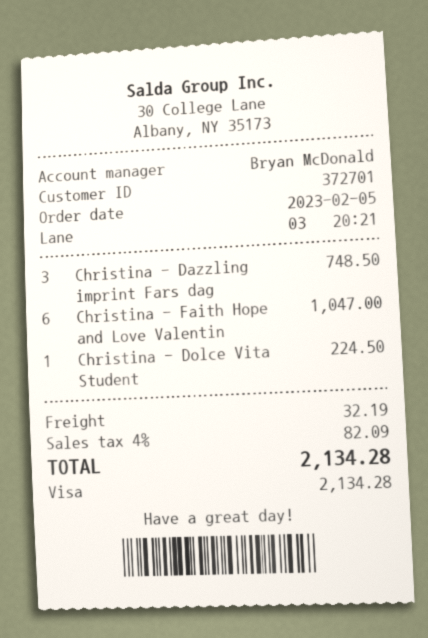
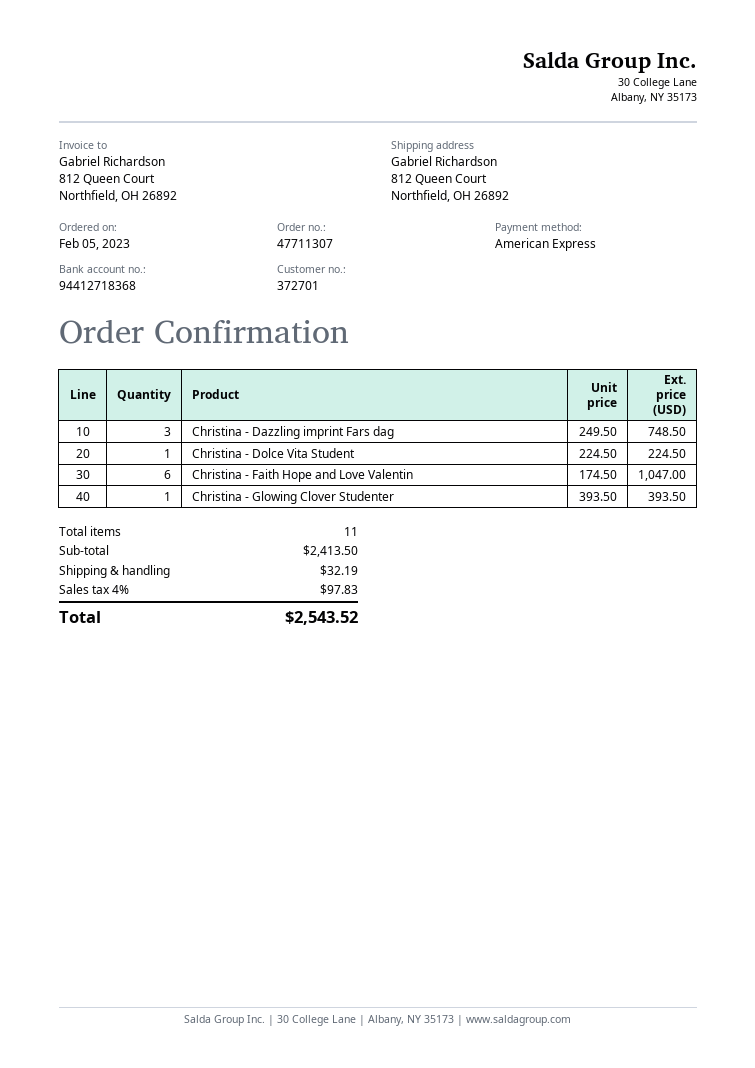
payment method: Visa -> American Express
Christina - Glowing Clover Studenter: none -> 1 for 393.50
tax: 4% = 82.09 -> 4% = 97.83
total: 2134.28 -> 2543.52

